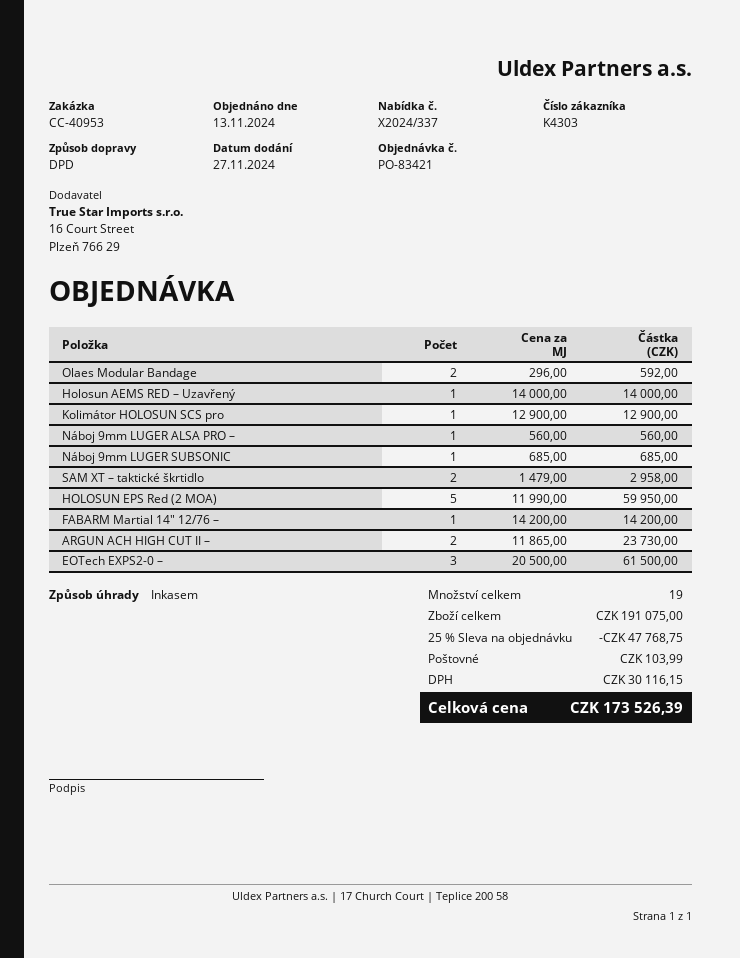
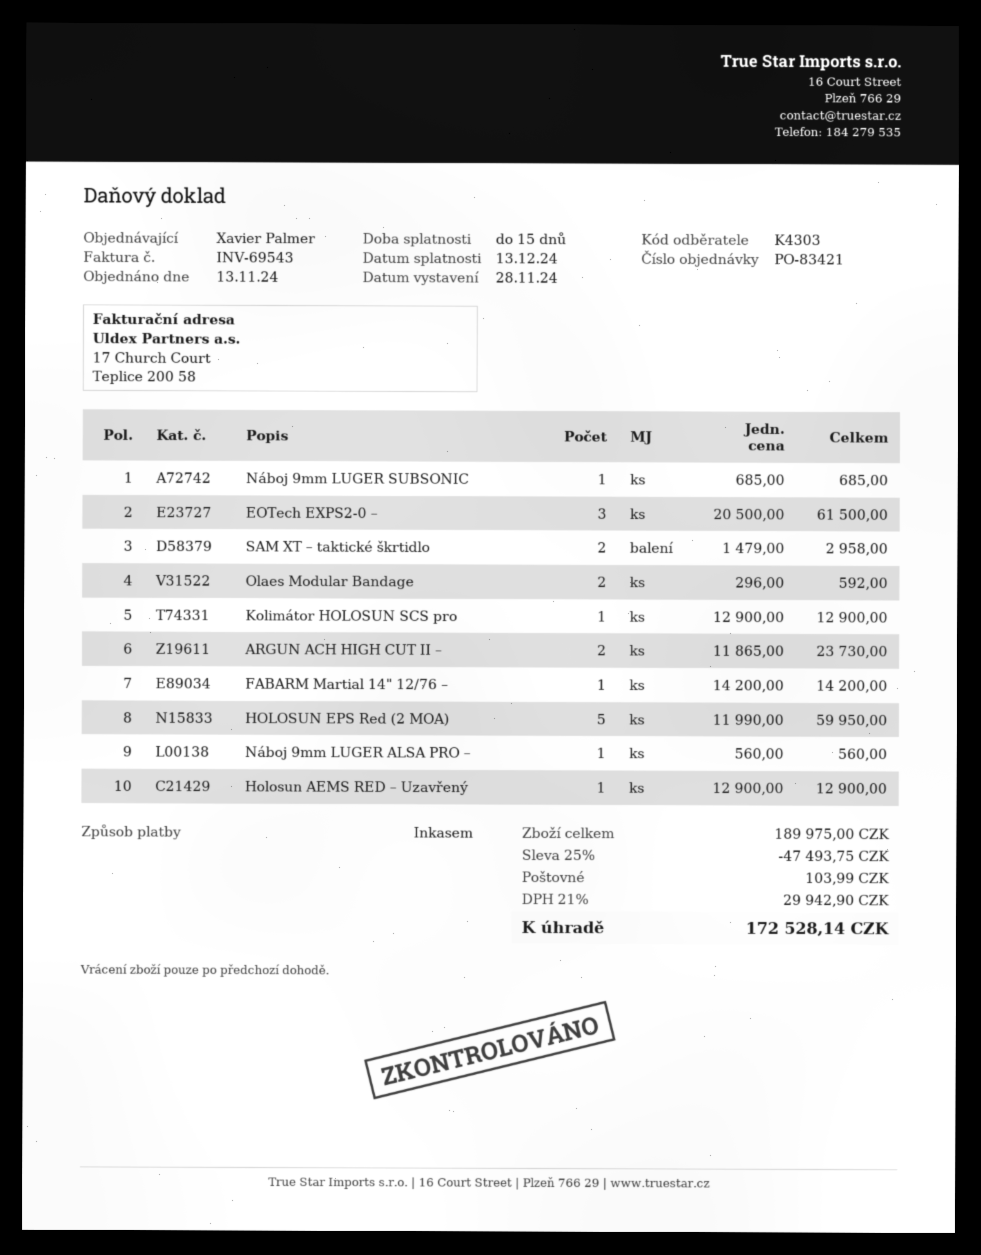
Holosun AEMS RED – Uzavřený: 1 x 14000.00 = 14000.00 -> 1 x 12900.00 = 12900.00
subtotal: 191075.00 -> 189975.00
discount: 25% = 47768.75 -> 25% = 47493.75
tax: 30116.15 -> 29942.90
total: 173526.39 -> 172528.14

